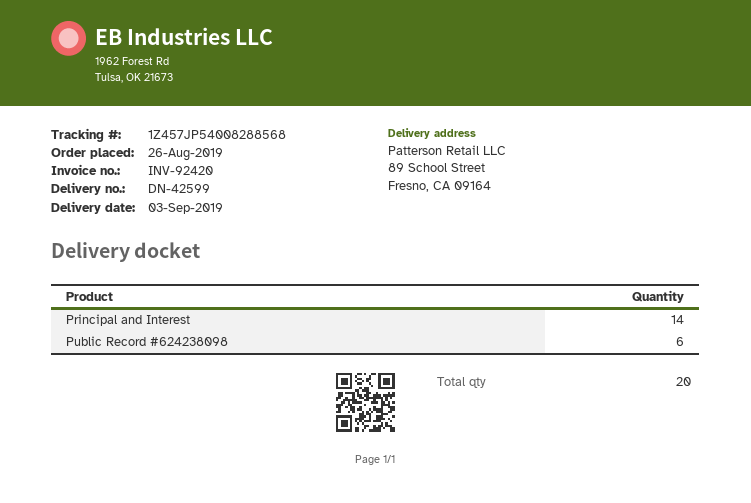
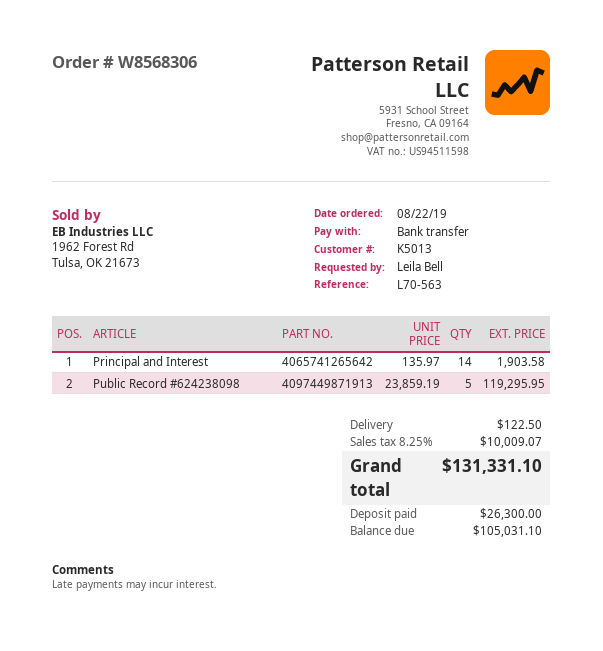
order date: 2019-08-26 -> 2019-08-22
Public Record #624238098: 6 -> 5

